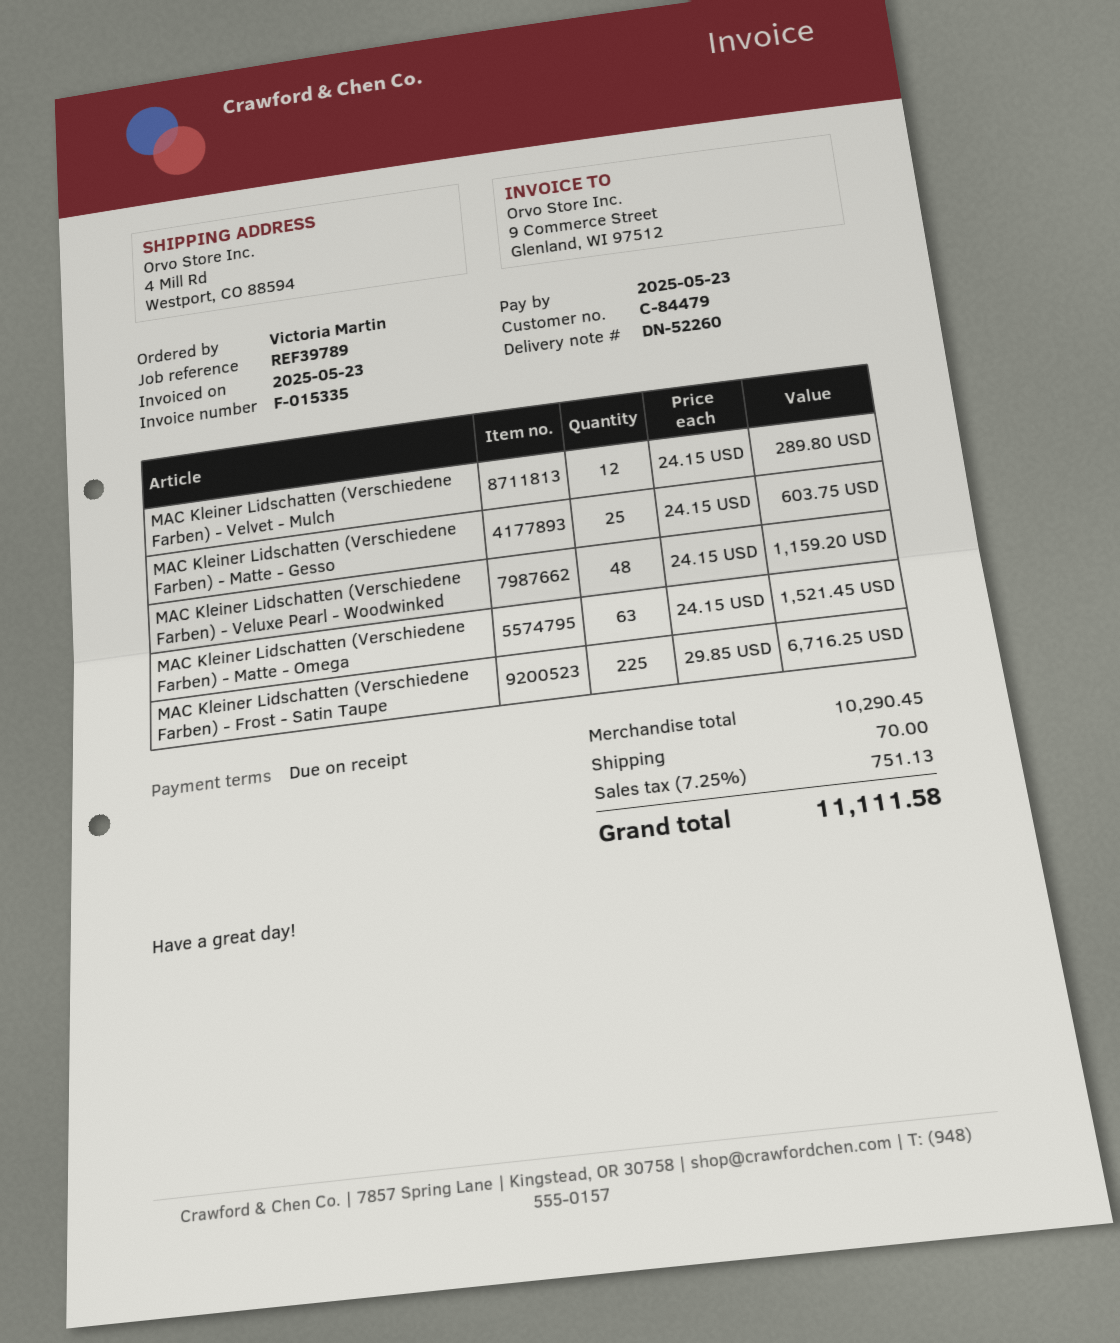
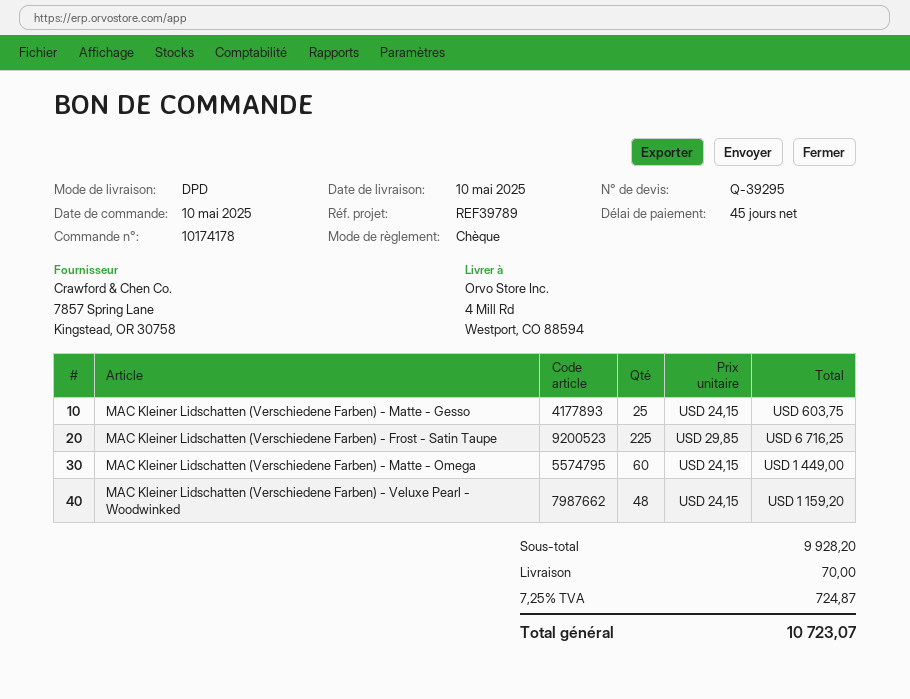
payment terms: on receipt -> 45 days
MAC Kleiner Lidschatten (Verschiedene Farben) - Velvet - Mulch: 12 x 24.15 = 289.80 -> none
MAC Kleiner Lidschatten (Verschiedene Farben) - Matte - Omega: 63 x 24.15 = 1521.45 -> 60 x 24.15 = 1449.00
subtotal: 10290.45 -> 9928.20
tax: 7.25% = 751.13 -> 7.25% = 724.87
total: 11111.58 -> 10723.07

